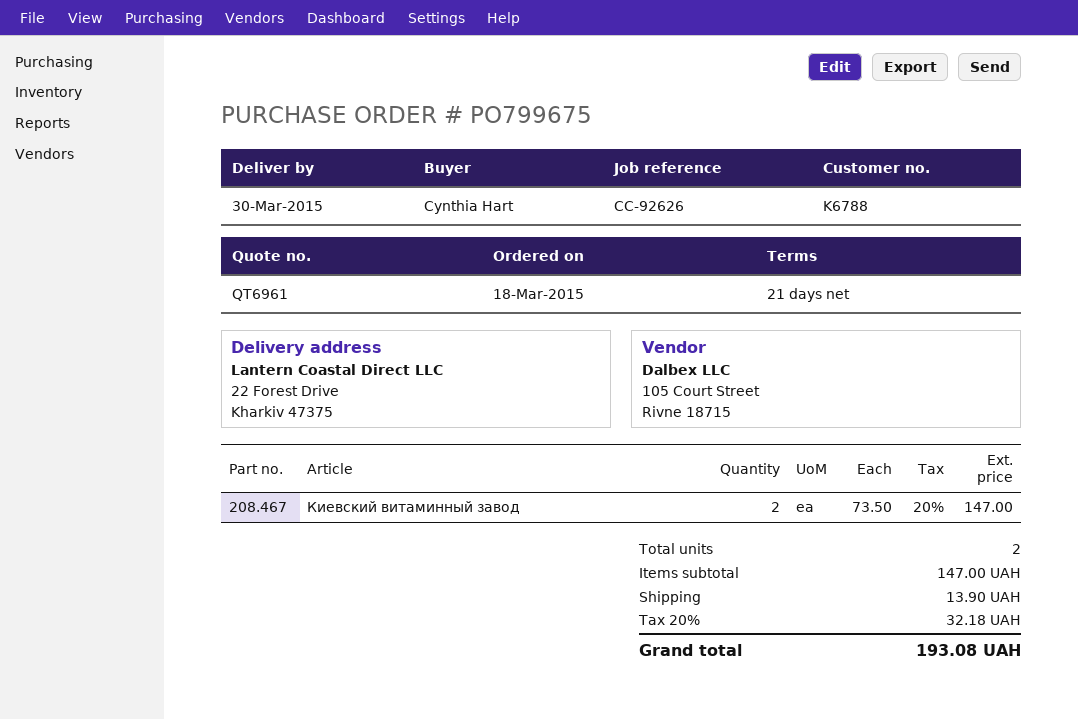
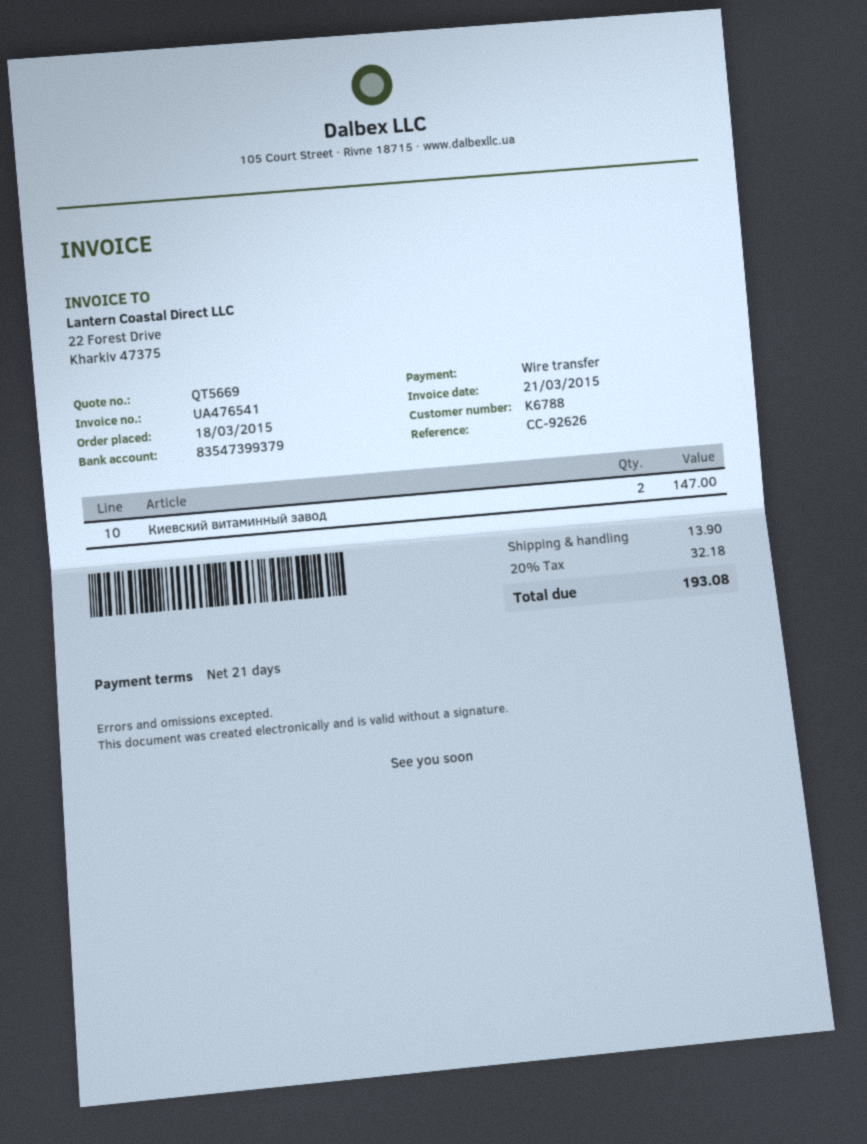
quote number: QT6961 -> QT5669

